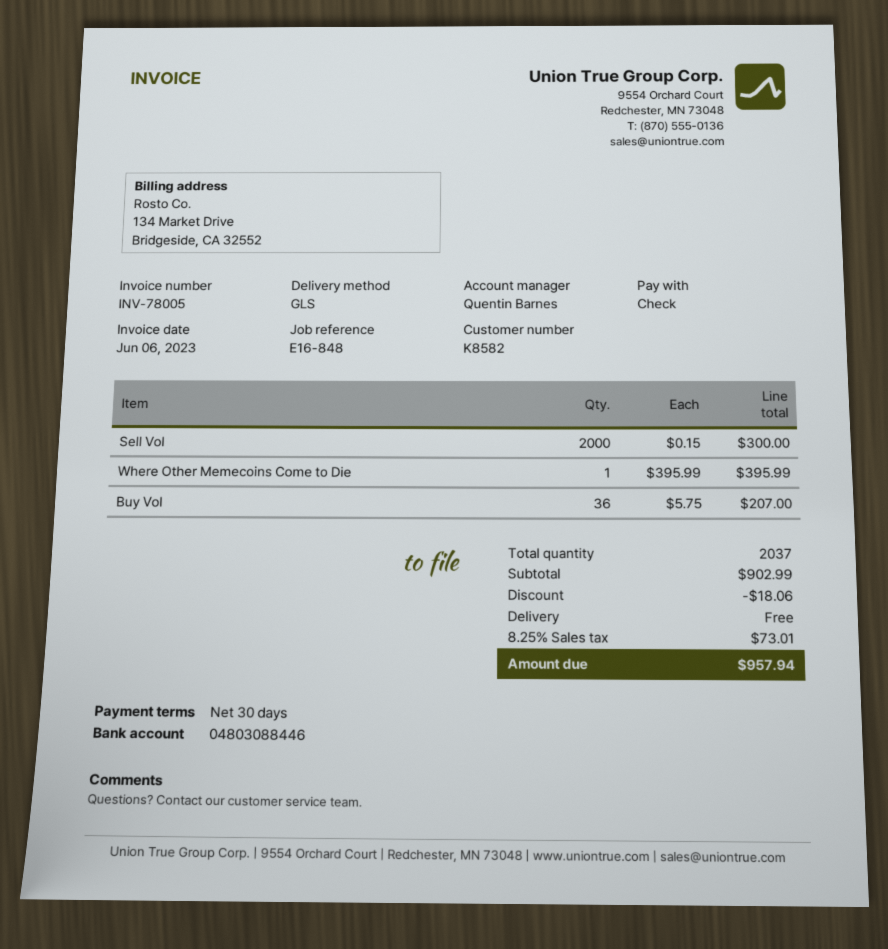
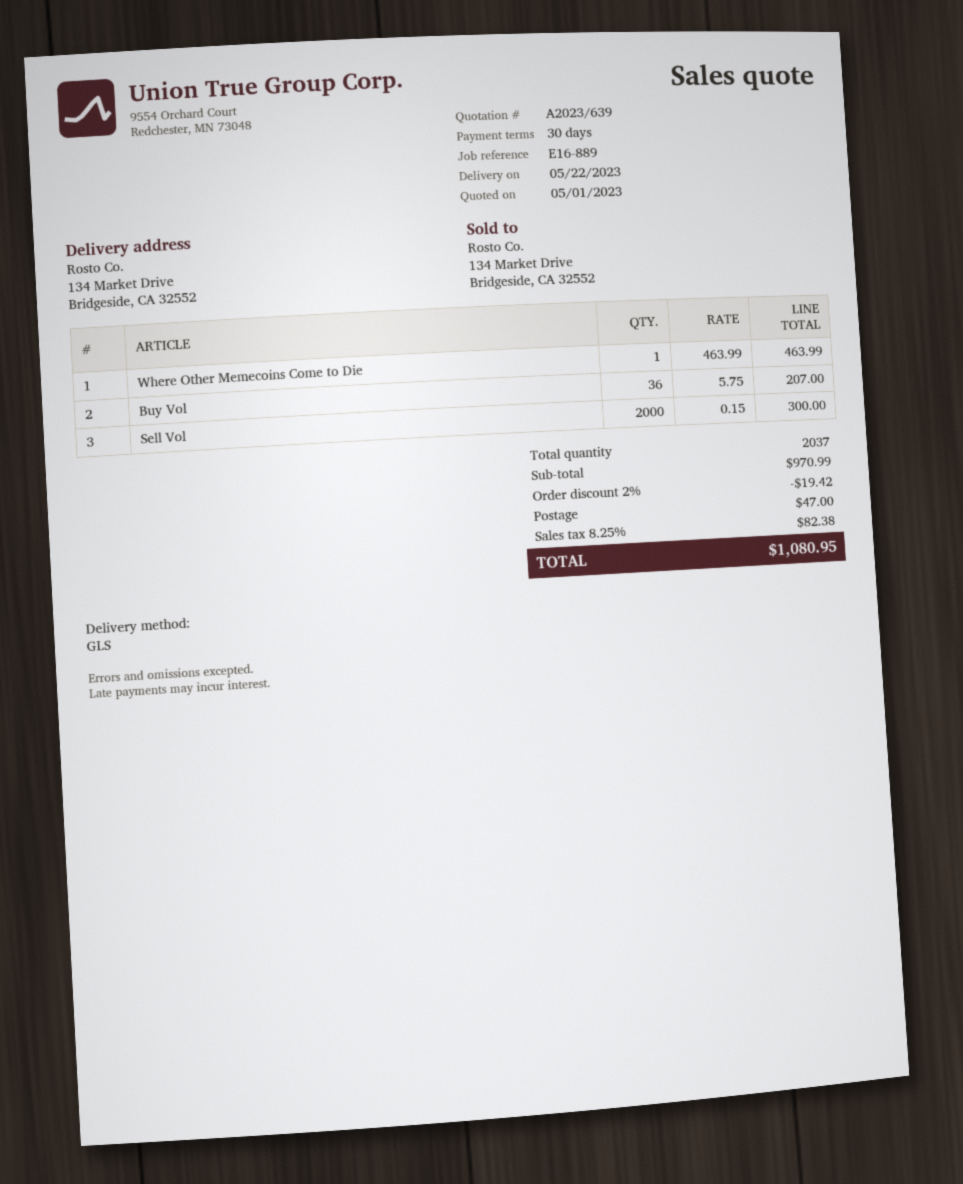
reference: E16-848 -> E16-889
Where Other Memecoins Come to Die: 1 x 395.99 = 395.99 -> 1 x 463.99 = 463.99
subtotal: 902.99 -> 970.99
discount: 18.06 -> 19.42
shipping: 0.00 -> 47.00
tax: 8.25% = 73.01 -> 8.25% = 82.38
total: 957.94 -> 1080.95

